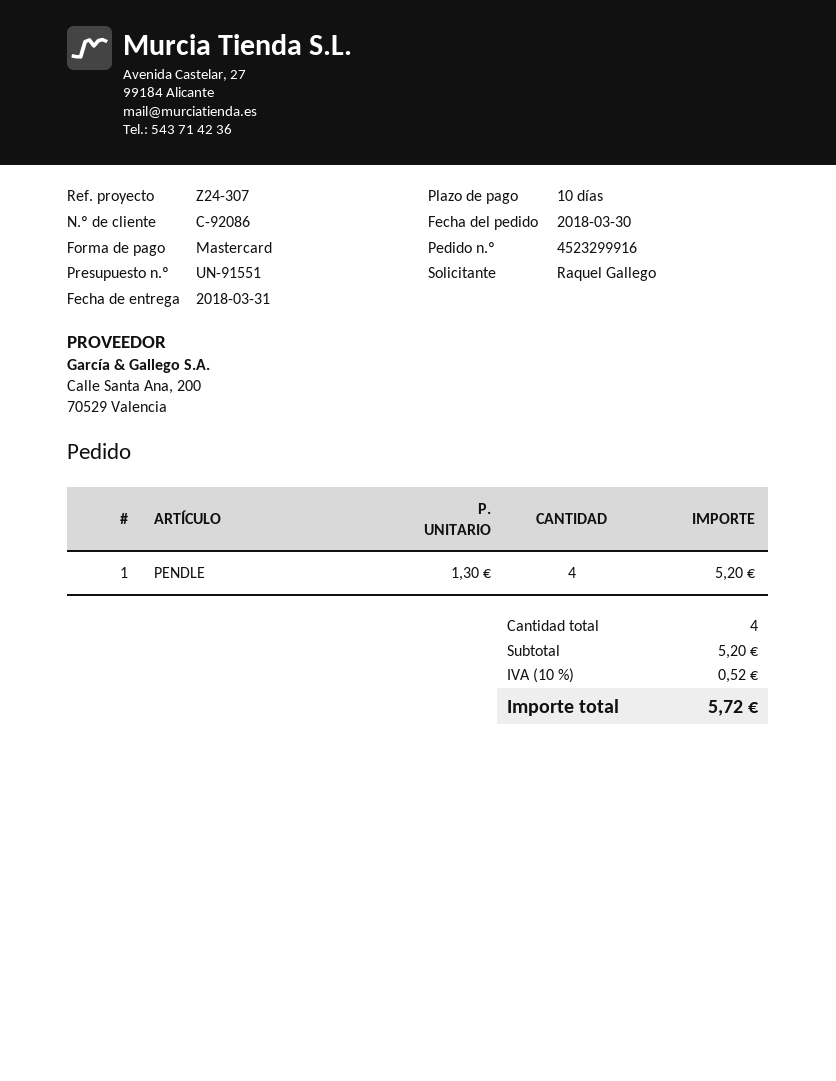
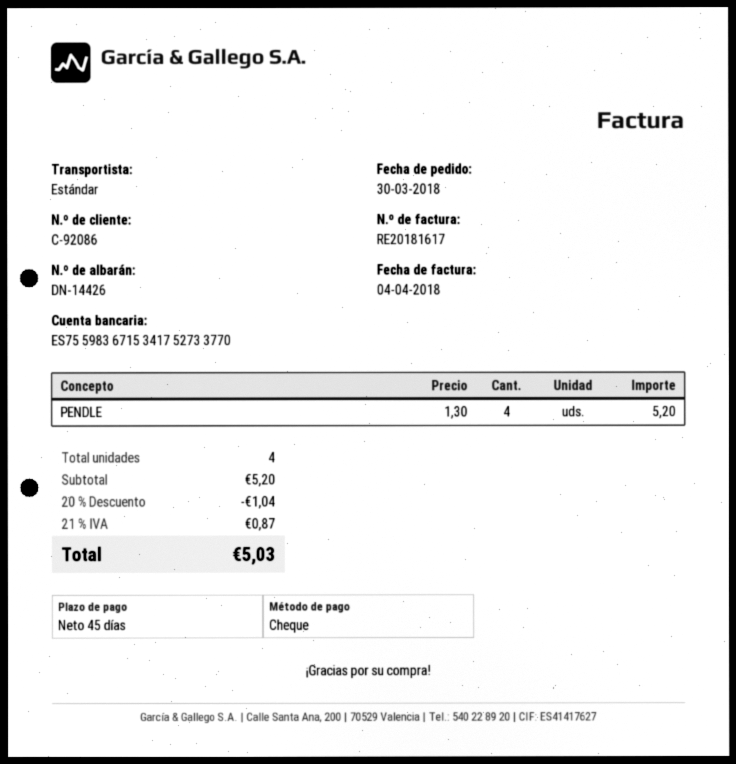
payment terms: 10 days -> 45 days
payment method: Mastercard -> cheque
discount: none -> 20% = 1.04
tax: 10% = 0.52 -> 21% = 0.87
total: 5.72 -> 5.03

